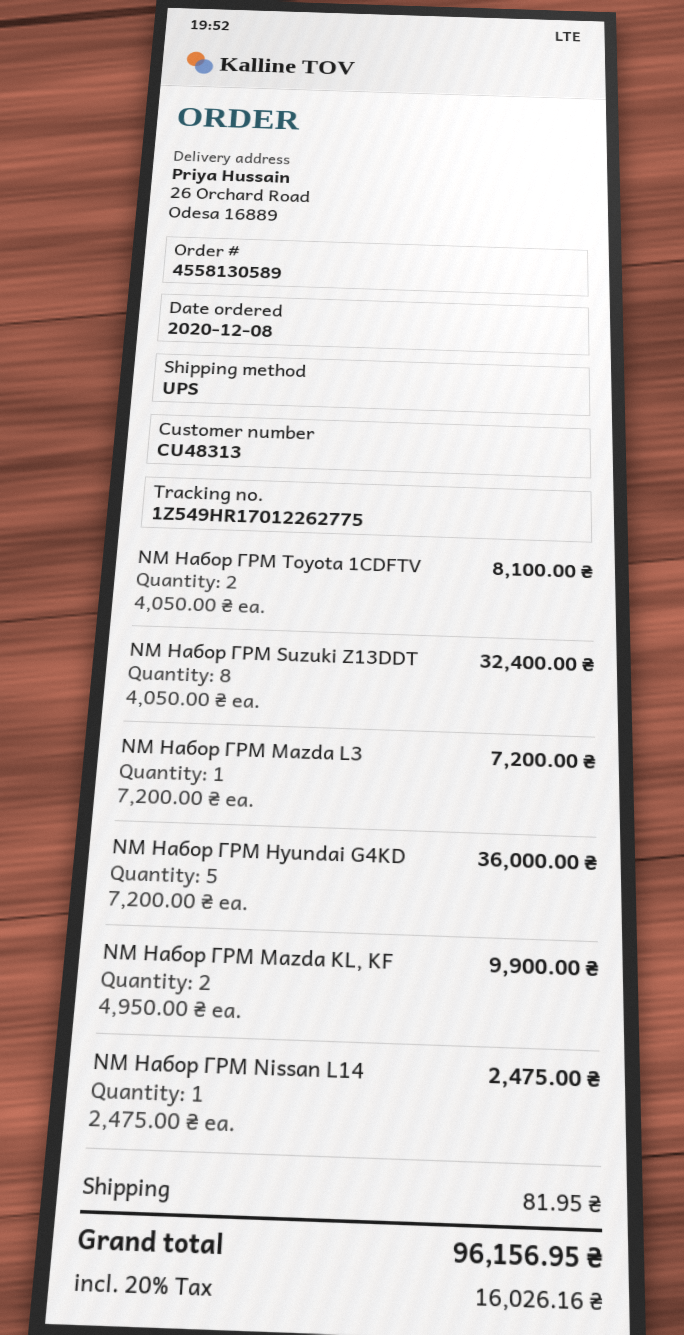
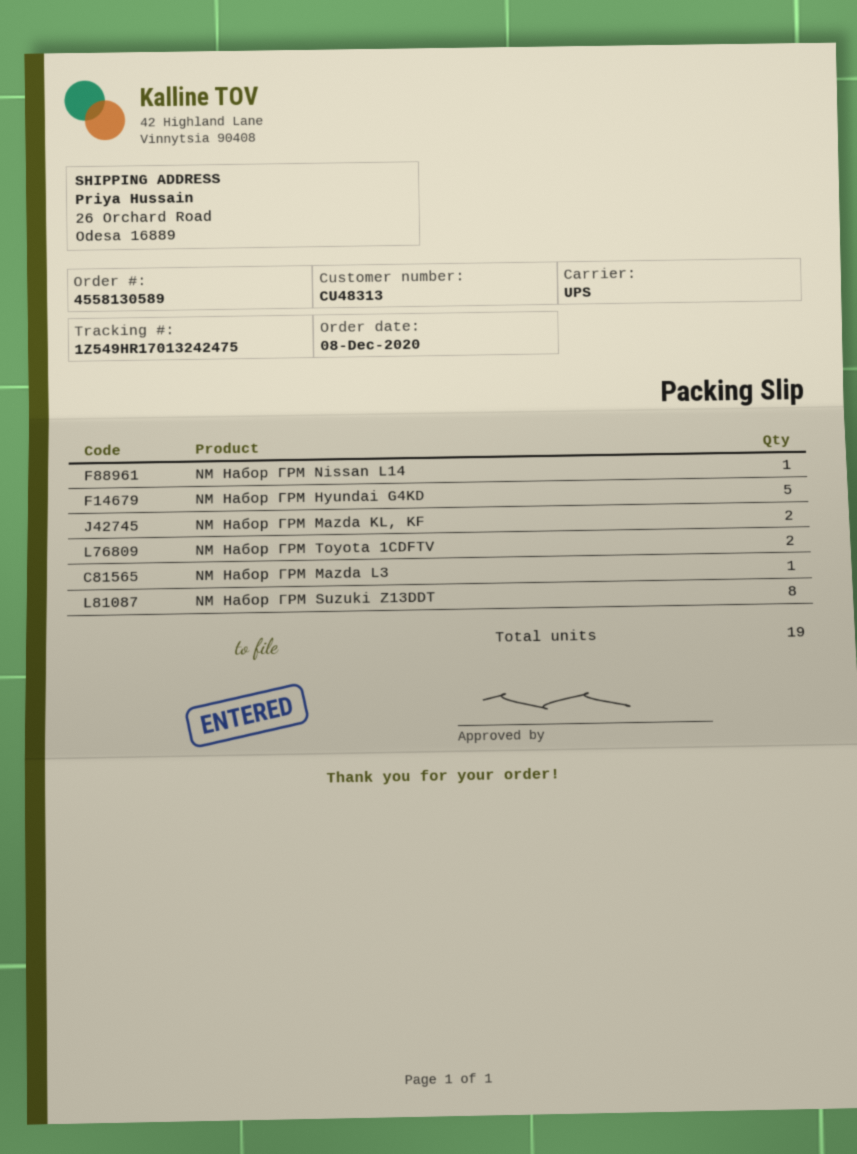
tracking number: 1Z549HR17012262775 -> 1Z549HR17013242475

